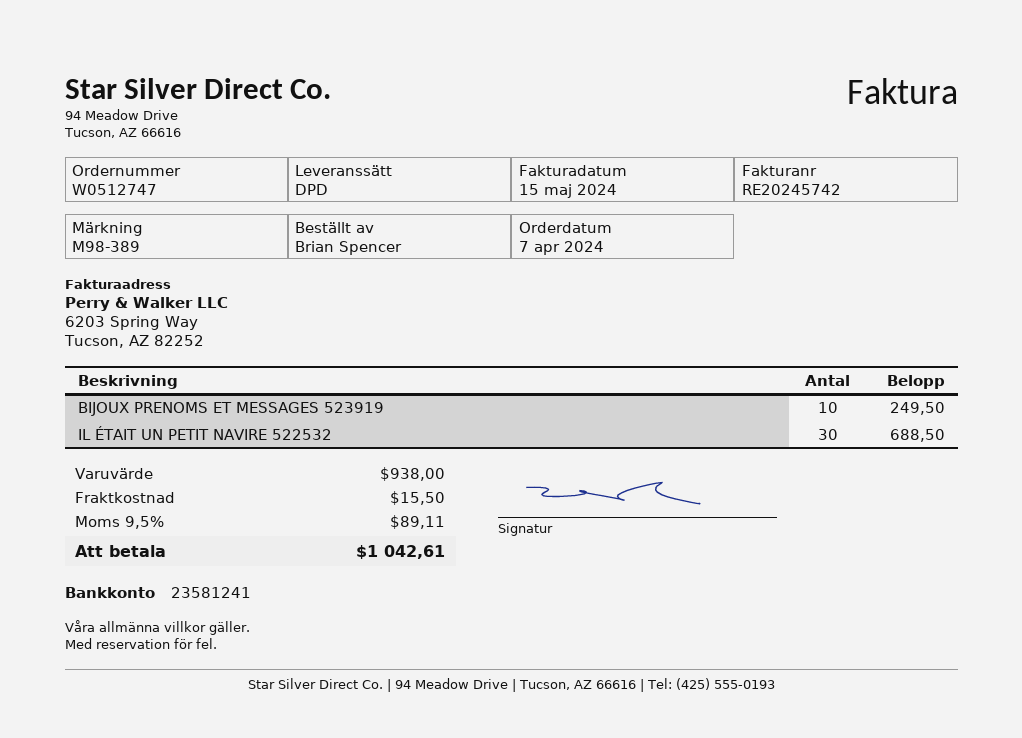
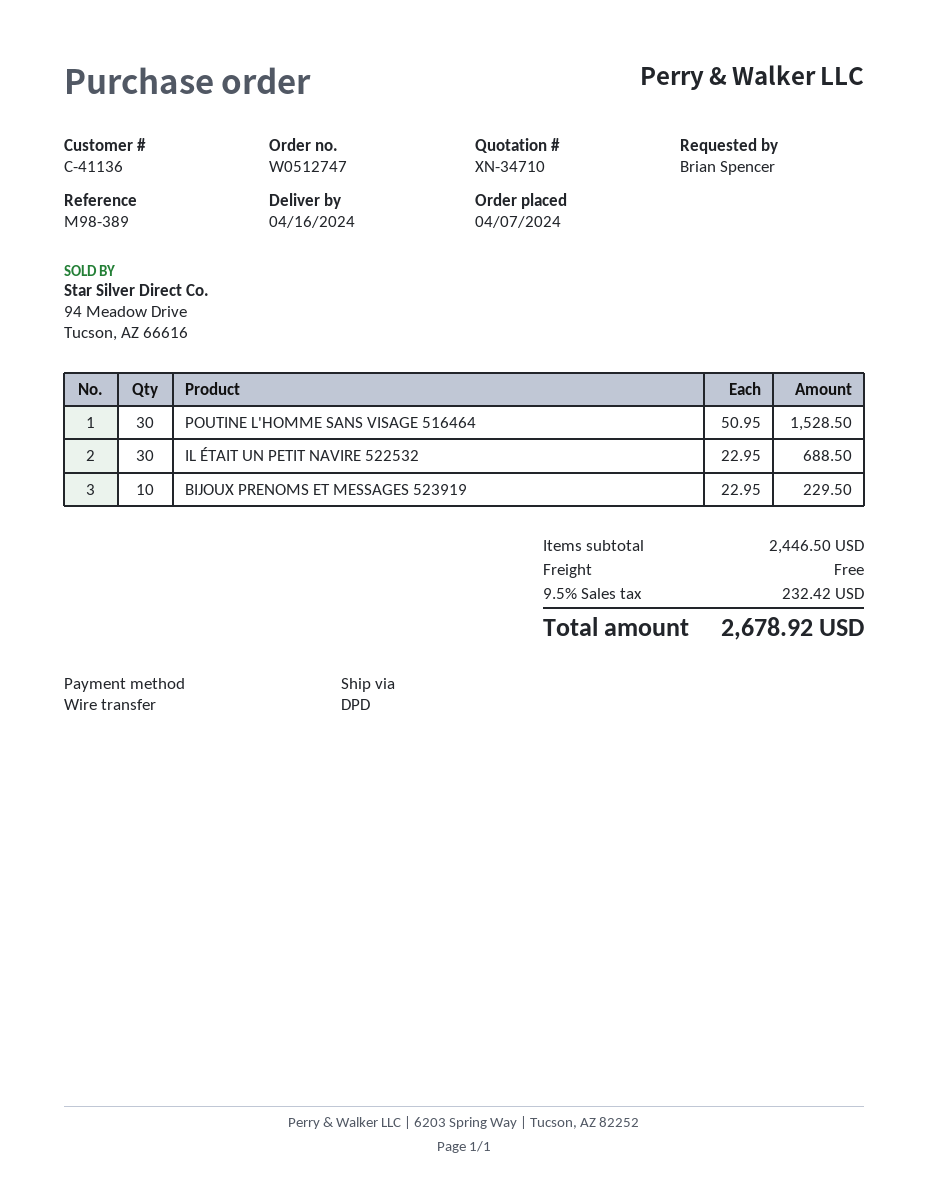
BIJOUX PRENOMS ET MESSAGES 523919: 10 for 249.50 -> 10 for 229.50
POUTINE L'HOMME SANS VISAGE 516464: none -> 30 for 1528.50
subtotal: 938.00 -> 2446.50
shipping: 15.50 -> 0.00
tax: 9.5% = 89.11 -> 9.5% = 232.42
total: 1042.61 -> 2678.92

